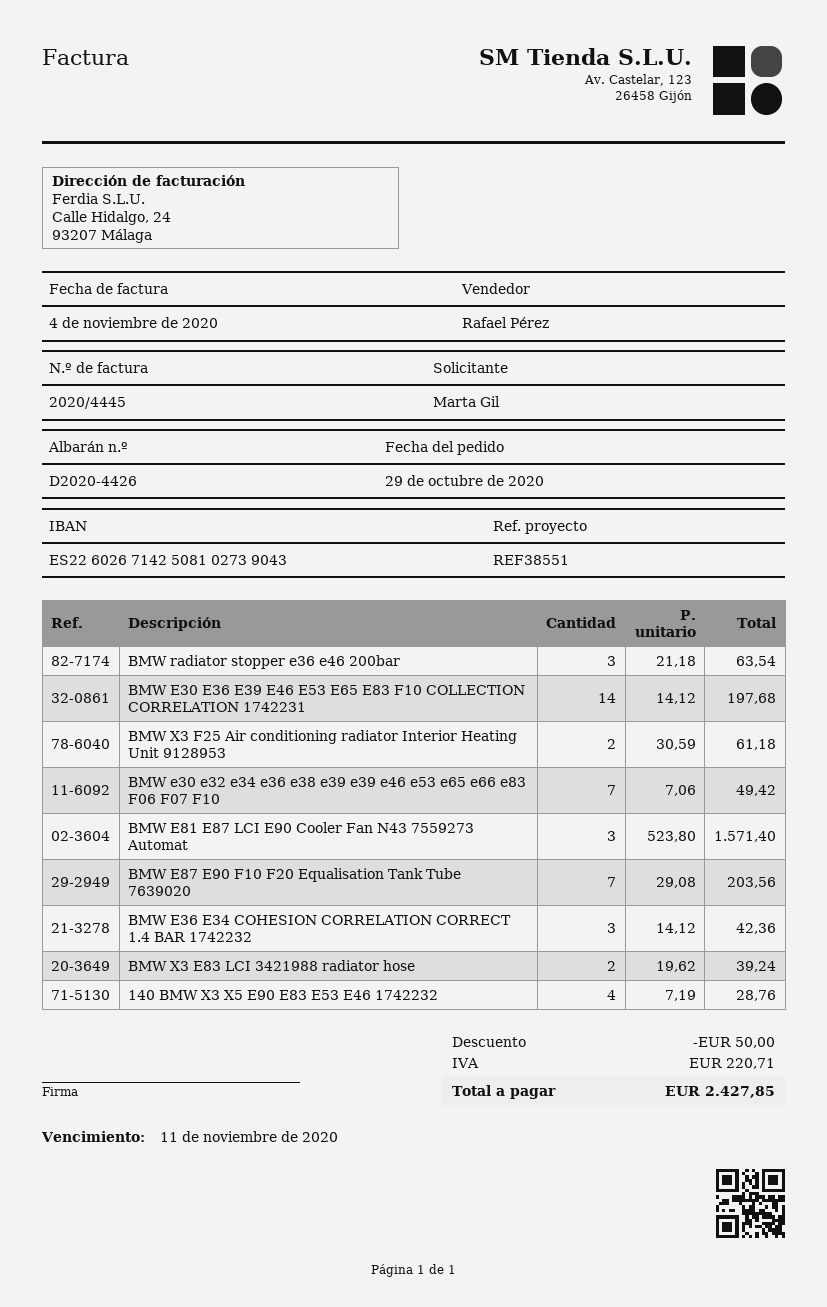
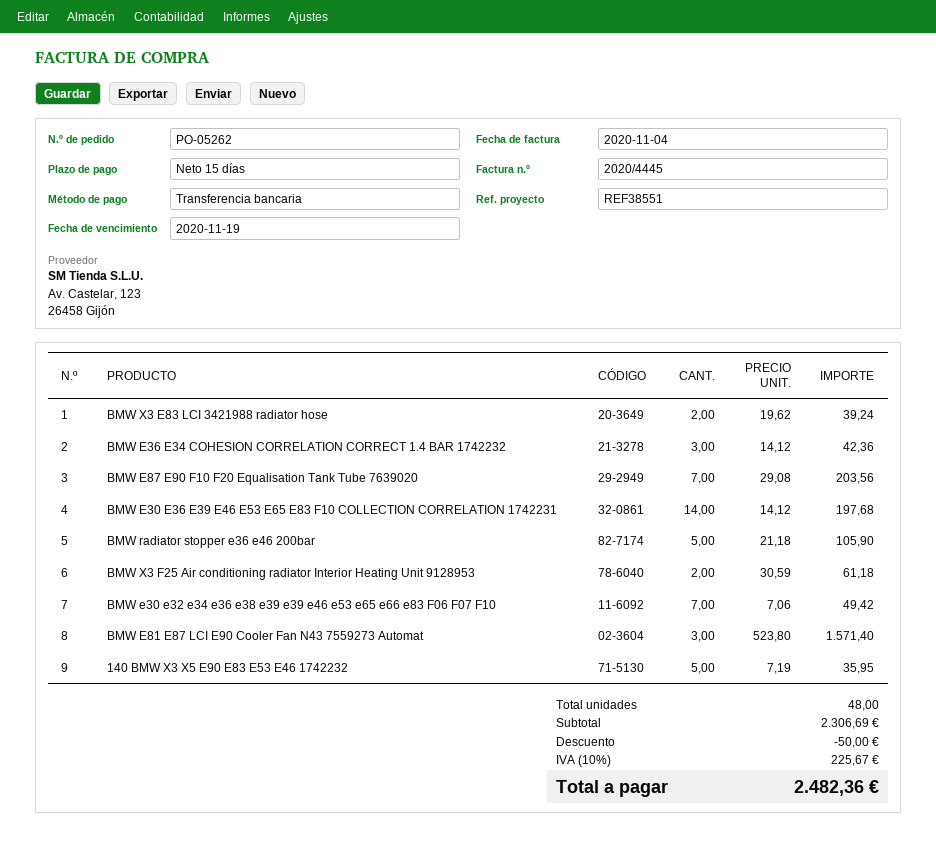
due date: 2020-11-11 -> 2020-11-19
BMW radiator stopper e36 e46 200bar: 3 x 21.18 = 63.54 -> 5 x 21.18 = 105.90
140 BMW X3 X5 E90 E83 E53 E46 1742232: 4 x 7.19 = 28.76 -> 5 x 7.19 = 35.95
tax: 220.71 -> 225.67
total: 2427.85 -> 2482.36

